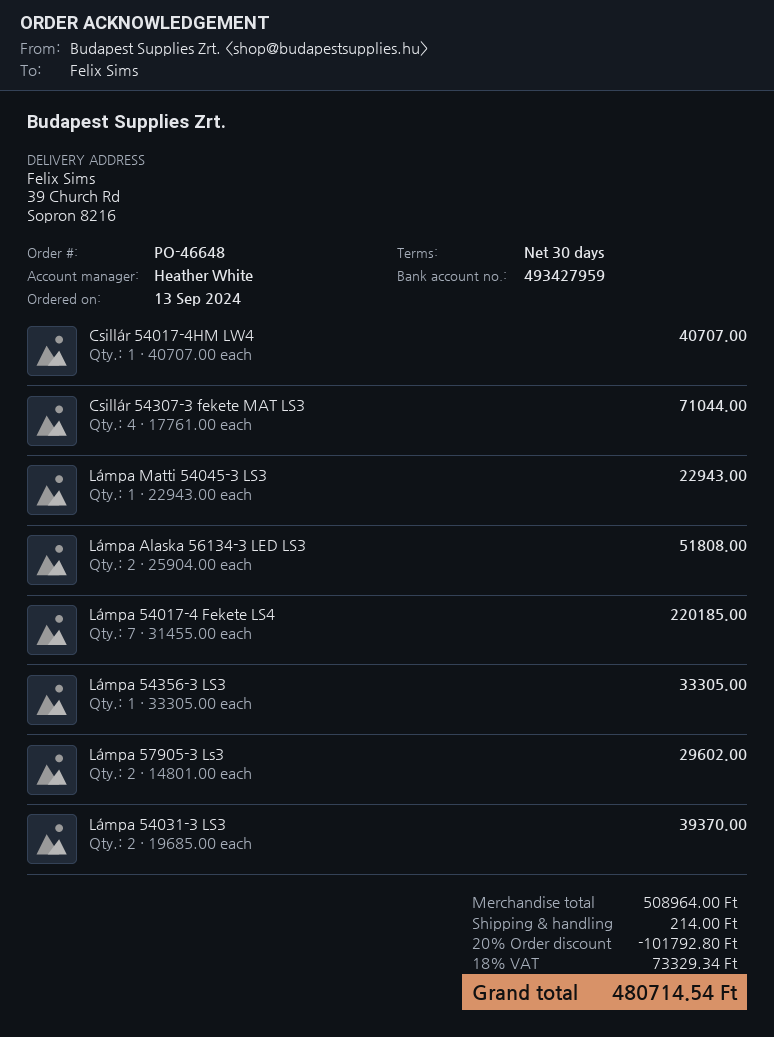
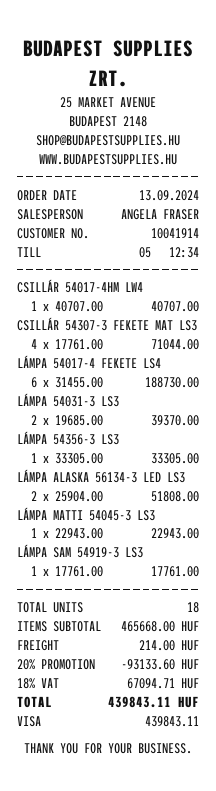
sales rep: Heather White -> ANGELA FRASER
Lámpa 54017-4 Fekete LS4: 7 x 31455.00 = 220185.00 -> 6 x 31455.00 = 188730.00
Lámpa 57905-3 Ls3: 2 x 14801.00 = 29602.00 -> none
LÁMPA SAM 54919-3 LS3: none -> 1 x 17761.00 = 17761.00
subtotal: 508964.00 -> 465668.00
discount: 20% = 101792.80 -> 20% = 93133.60
tax: 18% = 73329.34 -> 18% = 67094.71
total: 480714.54 -> 439843.11

